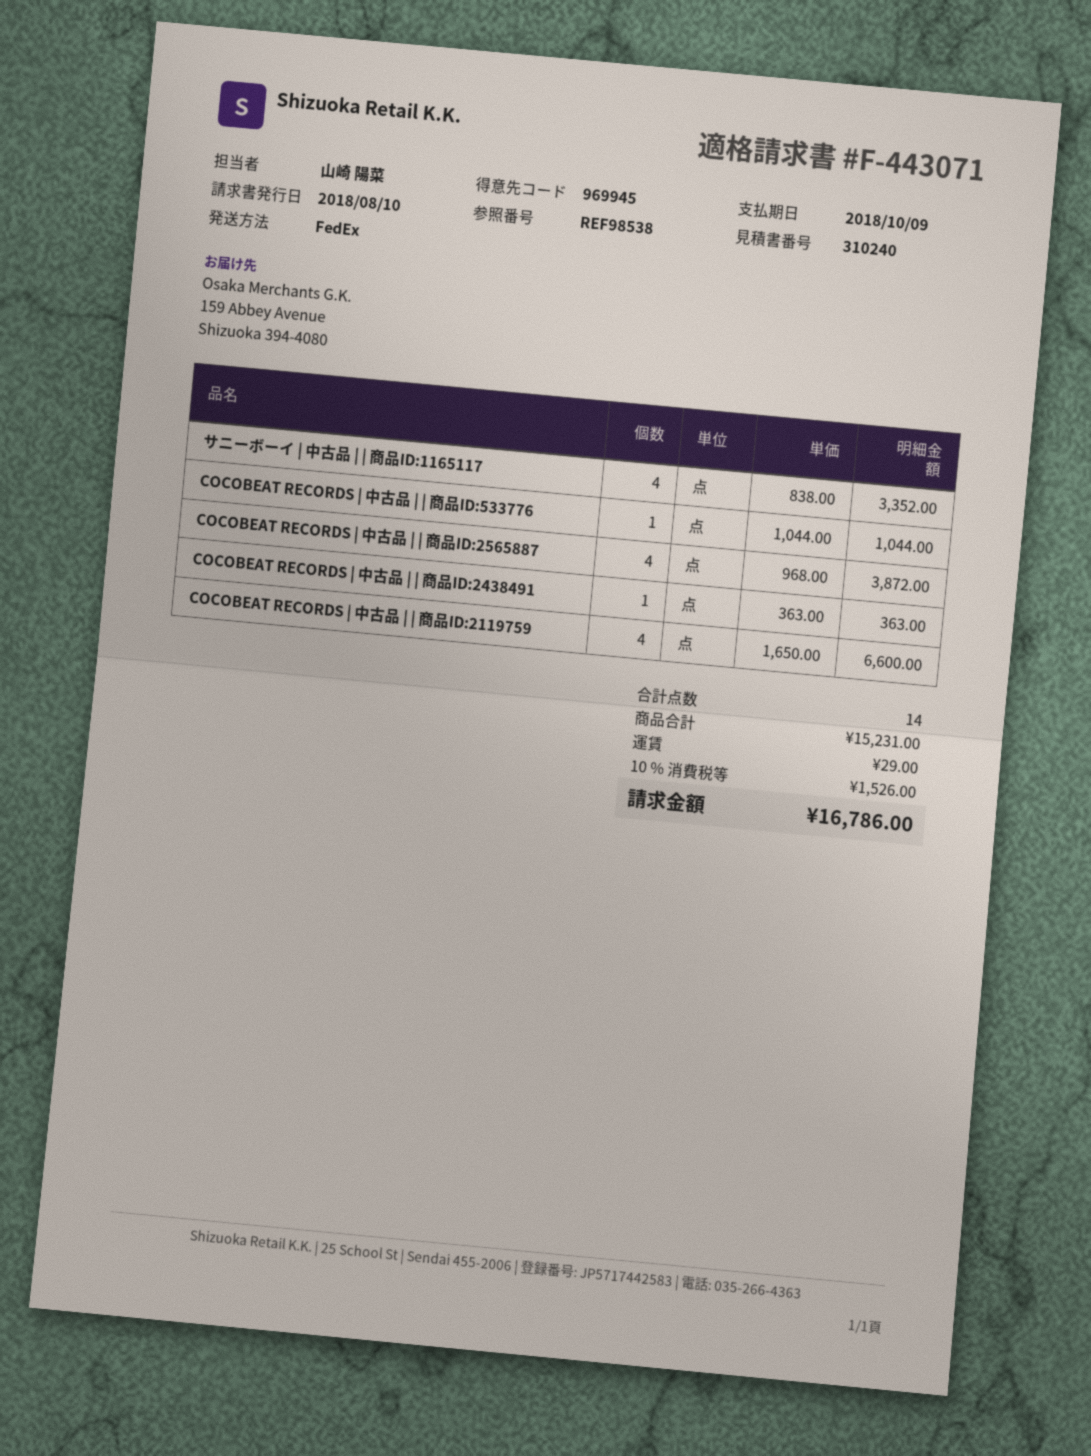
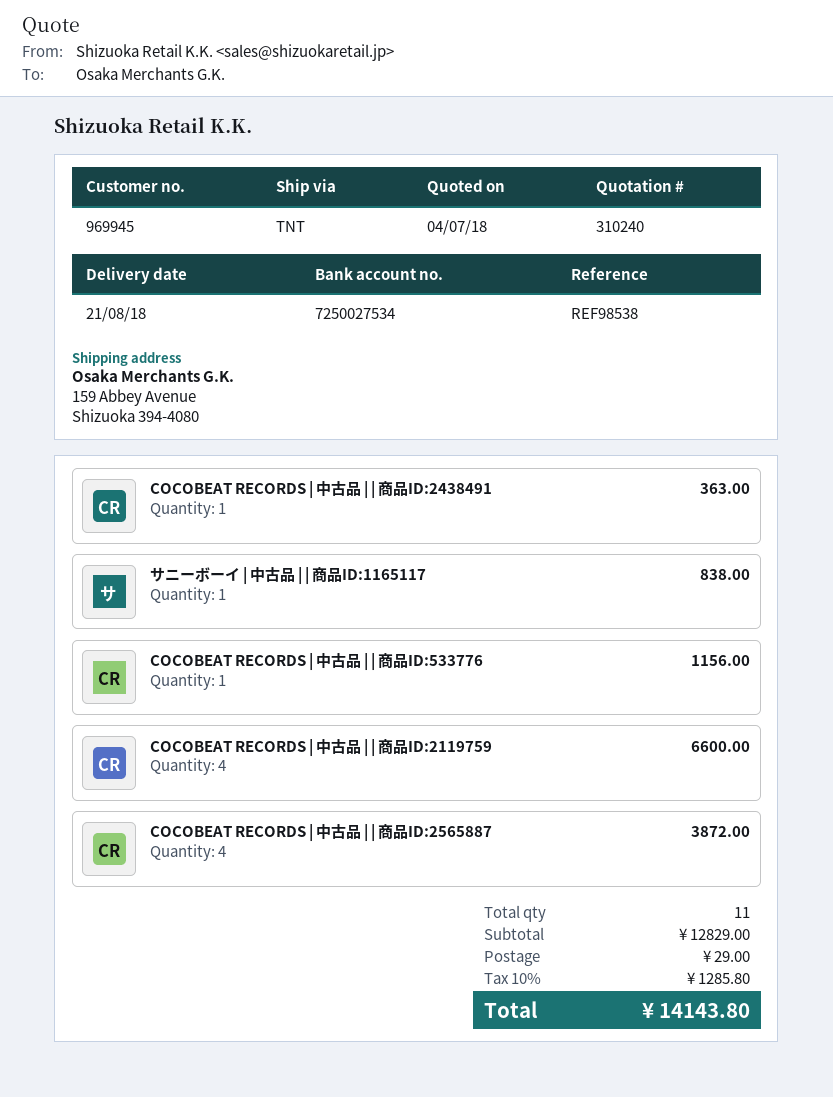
shipping method: FedEx -> TNT
サニーボーイ | 中古品 | | 商品ID:1165117: 4 for 3352.00 -> 1 for 838.00
COCOBEAT RECORDS | 中古品 | | 商品ID:533776: 1 for 1044.00 -> 1 for 1156.00
total quantity: 14 -> 11
subtotal: 15231.00 -> 12829.00
tax: 10% = 1526.00 -> 10% = 1285.80
total: 16786.00 -> 14143.80

